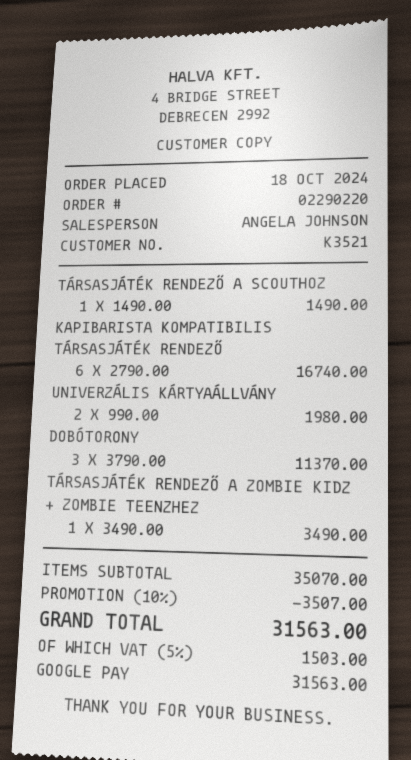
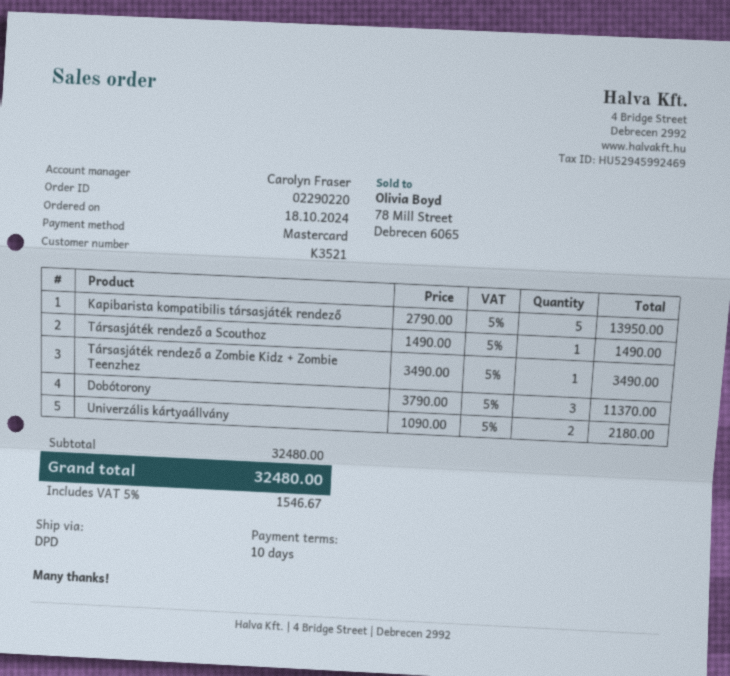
sales rep: ANGELA JOHNSON -> Carolyn Fraser
payment method: Google Pay -> Mastercard
KAPIBARISTA KOMPATIBILIS TÁRSASJÁTÉK RENDEZŐ: 6 x 2790.00 = 16740.00 -> 5 x 2790.00 = 13950.00
UNIVERZÁLIS KÁRTYAÁLLVÁNY: 2 x 990.00 = 1980.00 -> 2 x 1090.00 = 2180.00
subtotal: 35070.00 -> 32480.00
discount: 10% = 3507.00 -> none
tax: 5% = 1503.00 -> 5% = 1546.67
total: 31563.00 -> 32480.00

